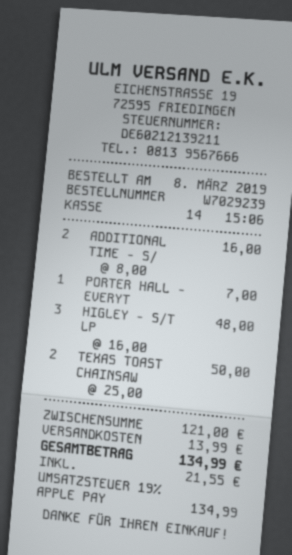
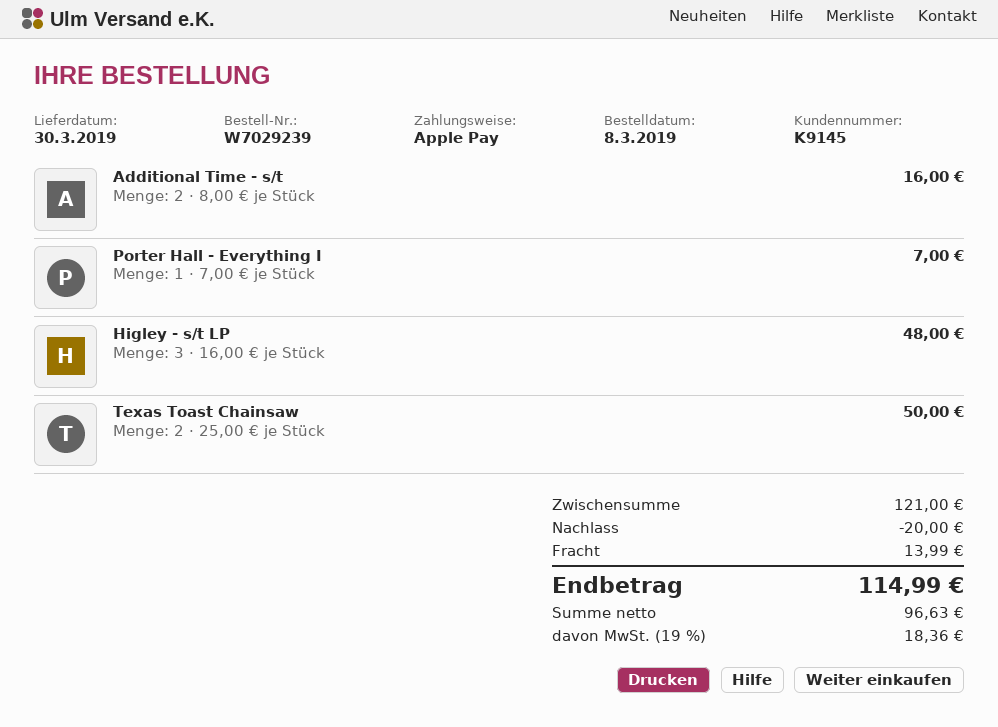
discount: none -> 20.00
tax: 19% = 21.55 -> 19% = 18.36
total: 134.99 -> 114.99

